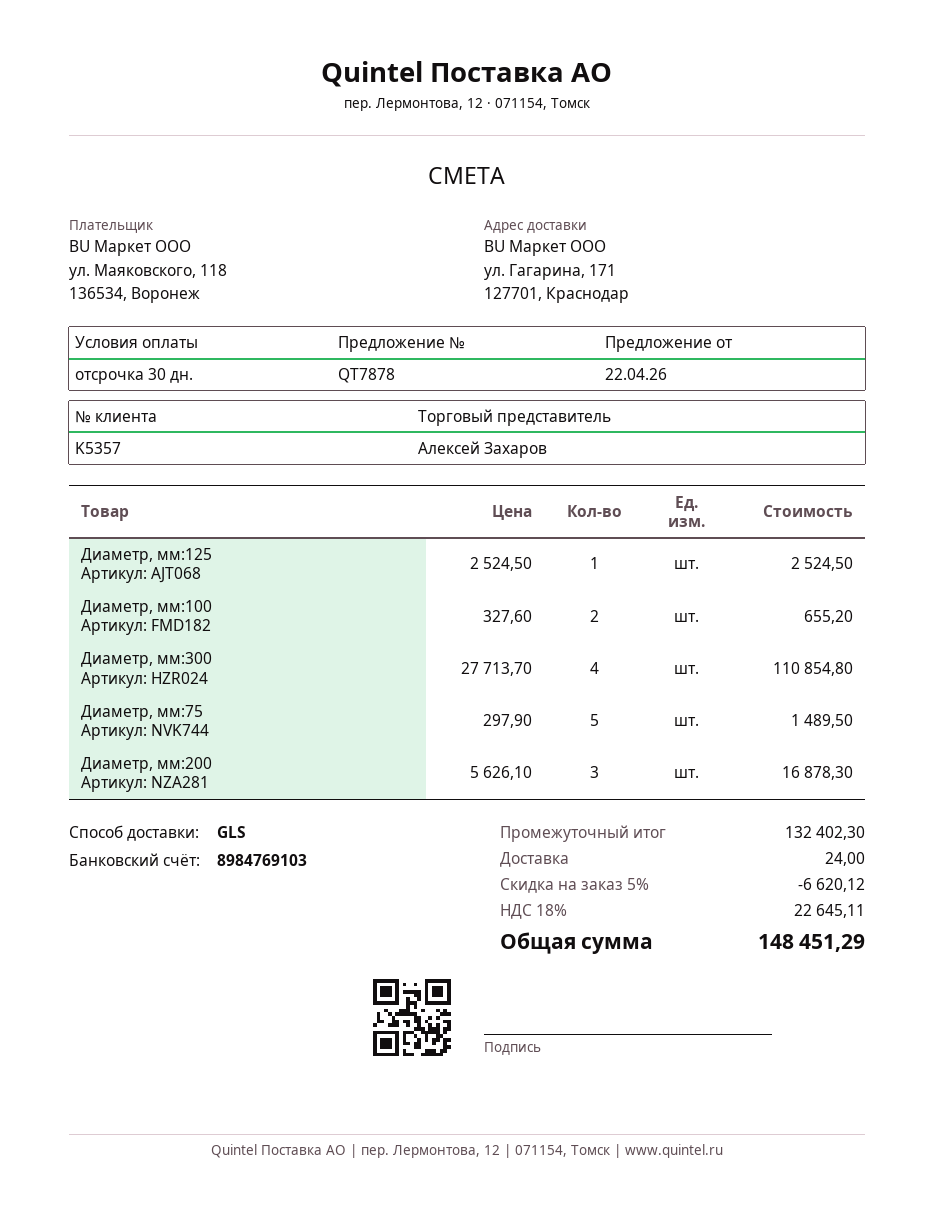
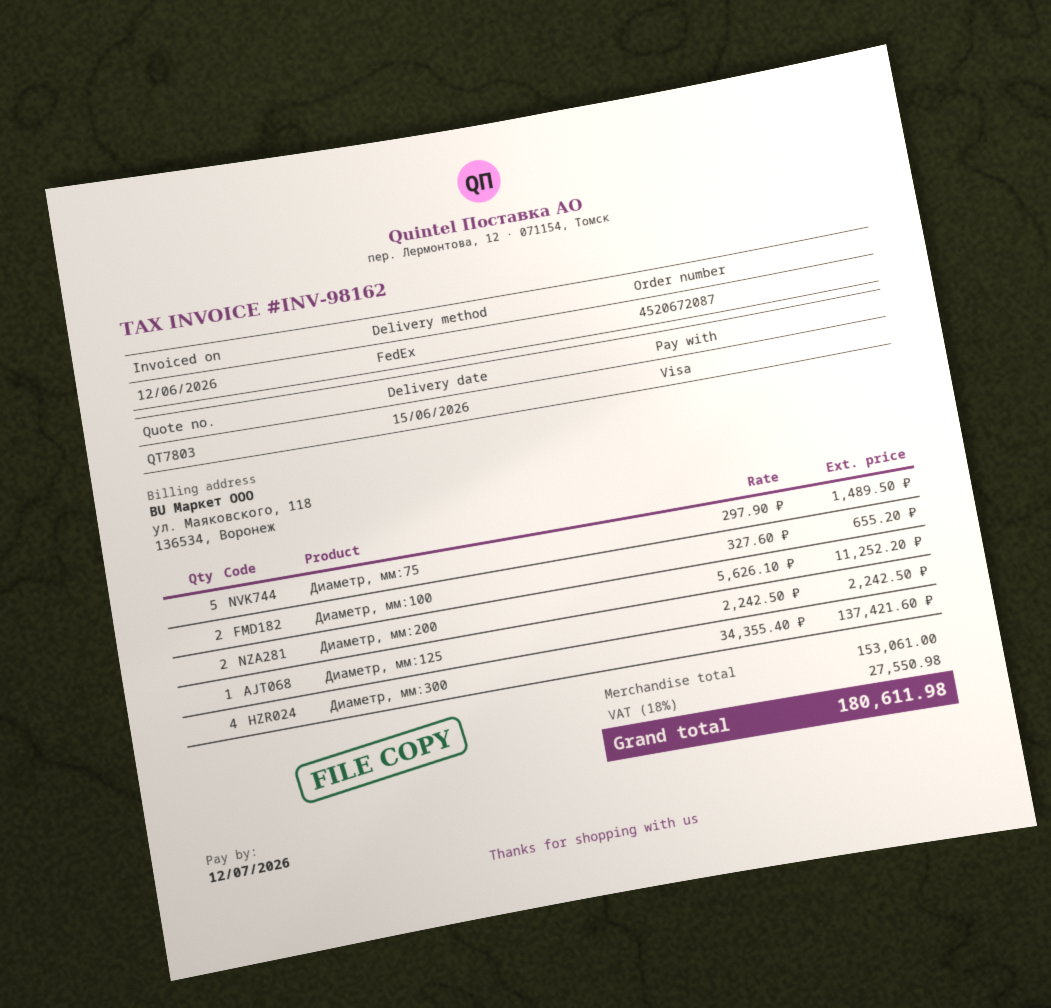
quote number: QT7878 -> QT7803
shipping method: GLS -> FedEx
Диаметр, мм:125: 1 x 2524.50 = 2524.50 -> 1 x 2242.50 = 2242.50
Диаметр, мм:300: 4 x 27713.70 = 110854.80 -> 4 x 34355.40 = 137421.60
Диаметр, мм:200: 3 x 5626.10 = 16878.30 -> 2 x 5626.10 = 11252.20
subtotal: 132402.30 -> 153061.00
discount: 5% = 6620.12 -> none
shipping: 24.00 -> none
tax: 18% = 22645.11 -> 18% = 27550.98
total: 148451.29 -> 180611.98

